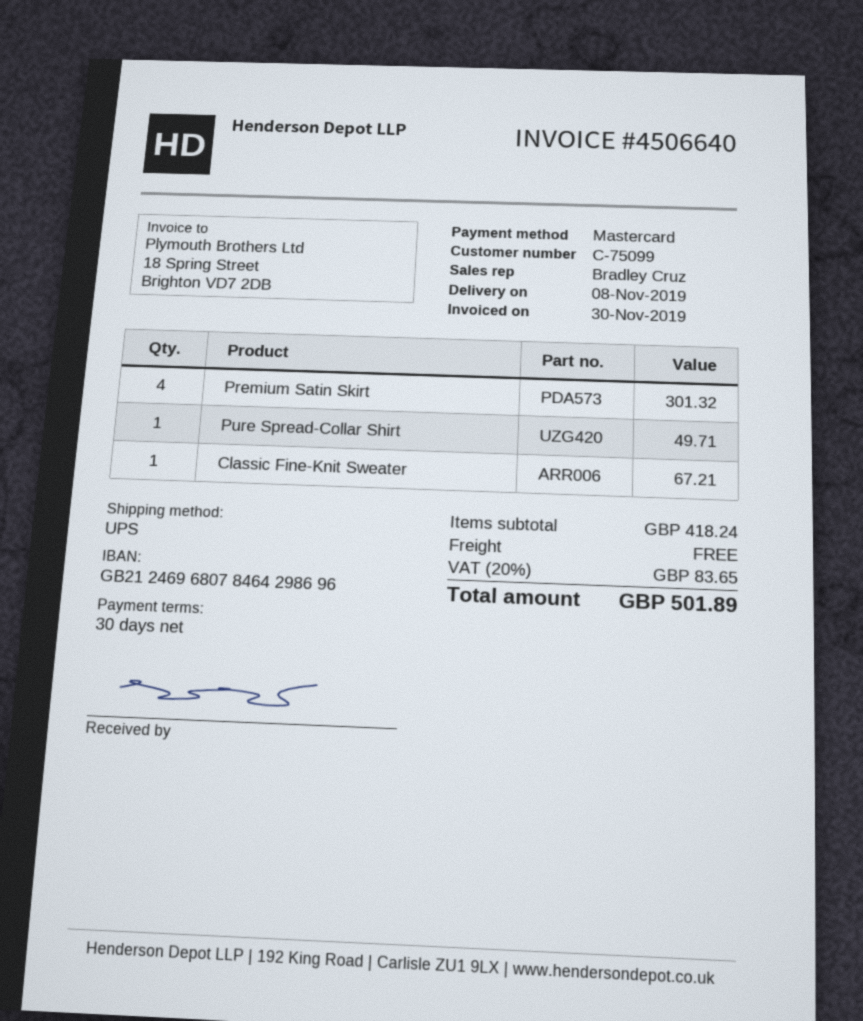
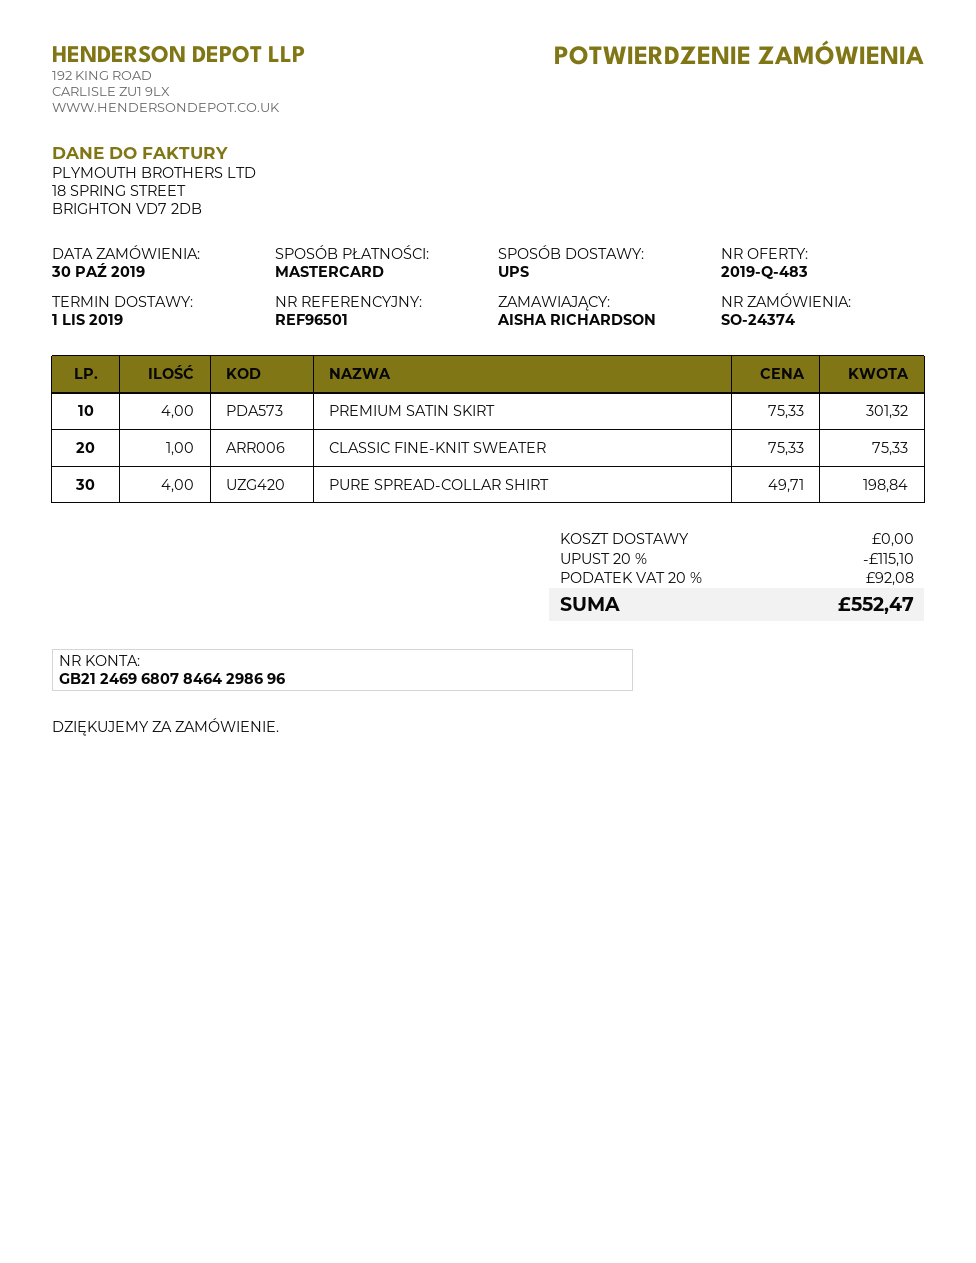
delivery date: 2019-11-08 -> 2019-11-01
Pure Spread-Collar Shirt: 1 for 49.71 -> 4 for 198.84
Classic Fine-Knit Sweater: 1 for 67.21 -> 1 for 75.33
discount: none -> 20% = 115.10
tax: 20% = 83.65 -> 20% = 92.08
total: 501.89 -> 552.47

